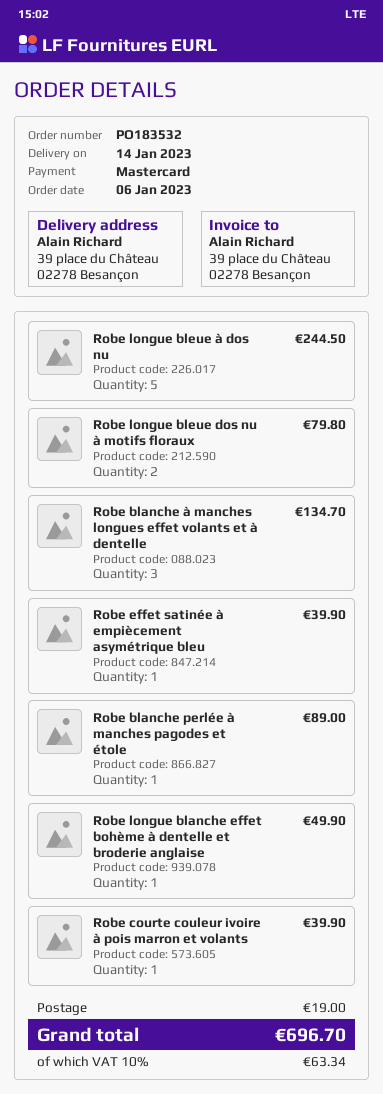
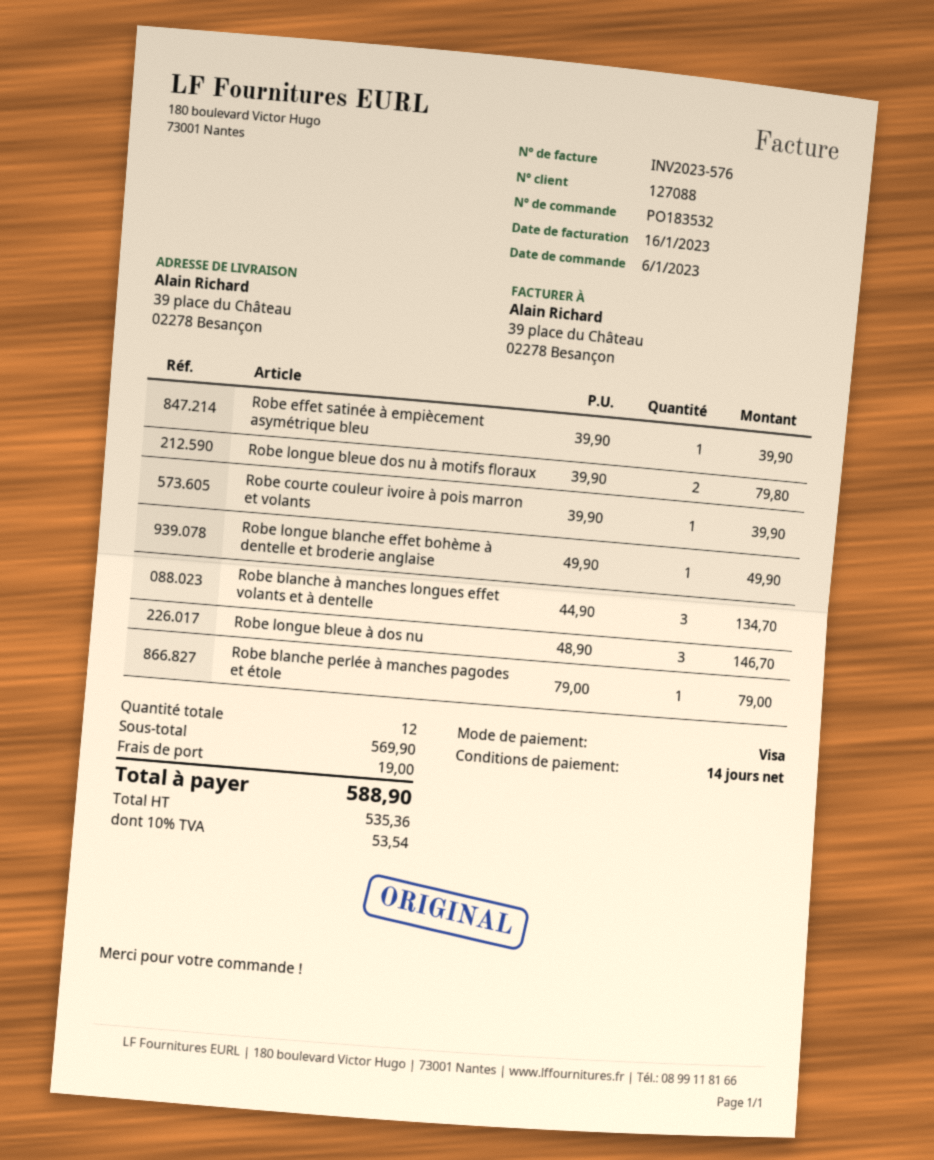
payment method: Mastercard -> Visa
Robe longue bleue à dos nu: 5 for 244.50 -> 3 for 146.70
Robe blanche perlée à manches pagodes et étole: 1 for 89.00 -> 1 for 79.00
tax: 10% = 63.34 -> 10% = 53.54
total: 696.70 -> 588.90

